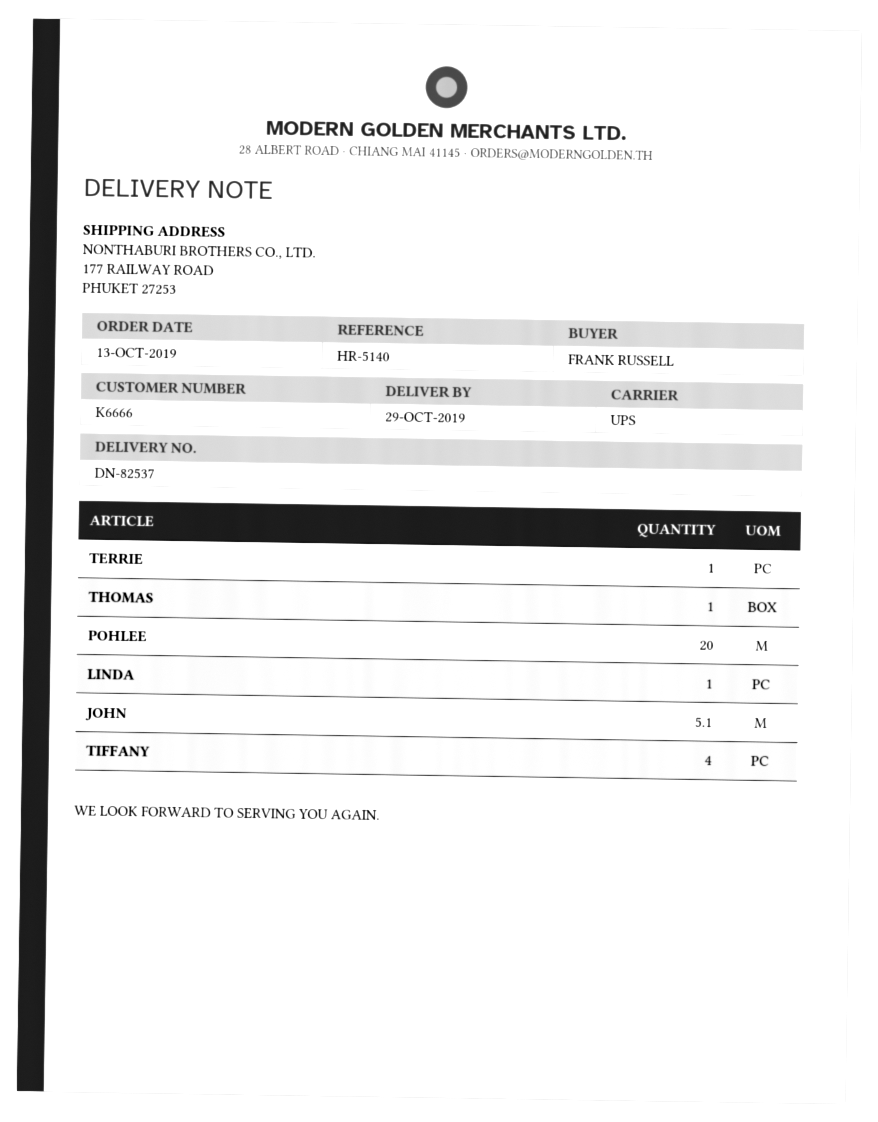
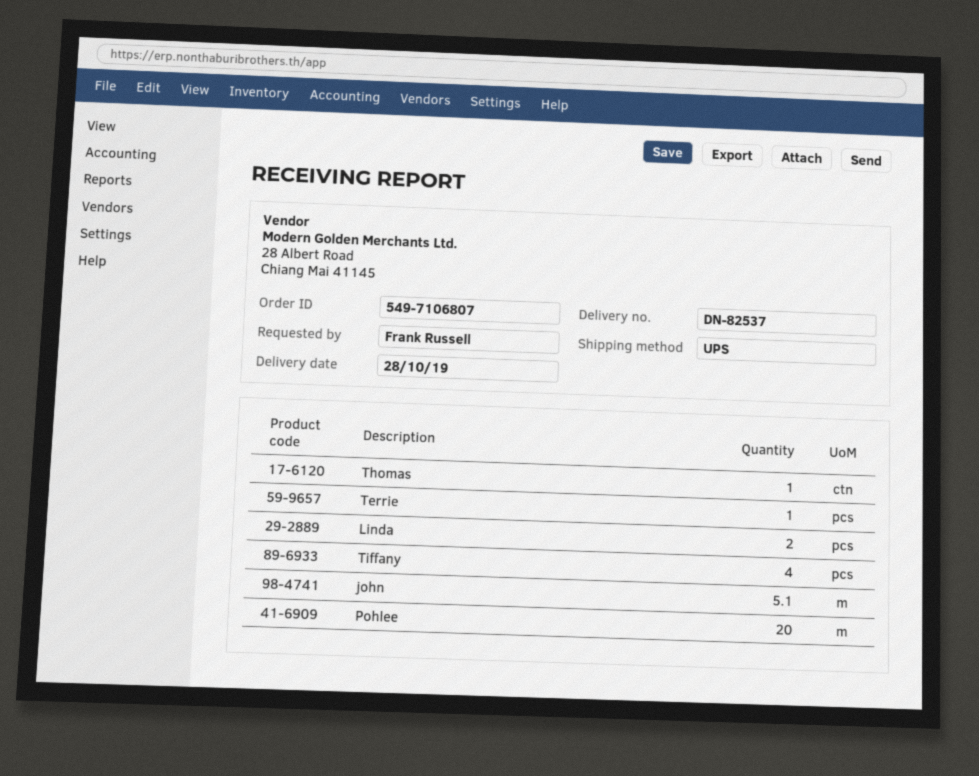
delivery date: 2019-10-29 -> 2019-10-28
LINDA: 1 -> 2

